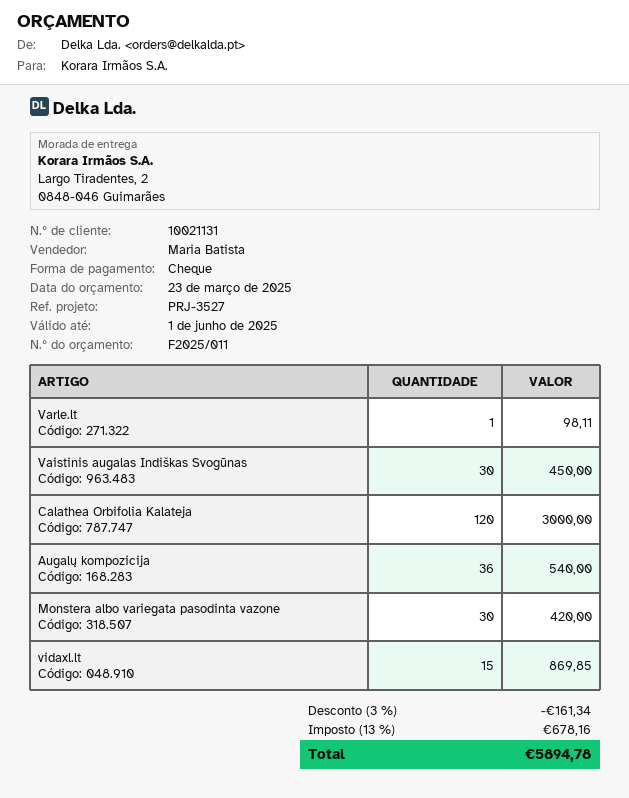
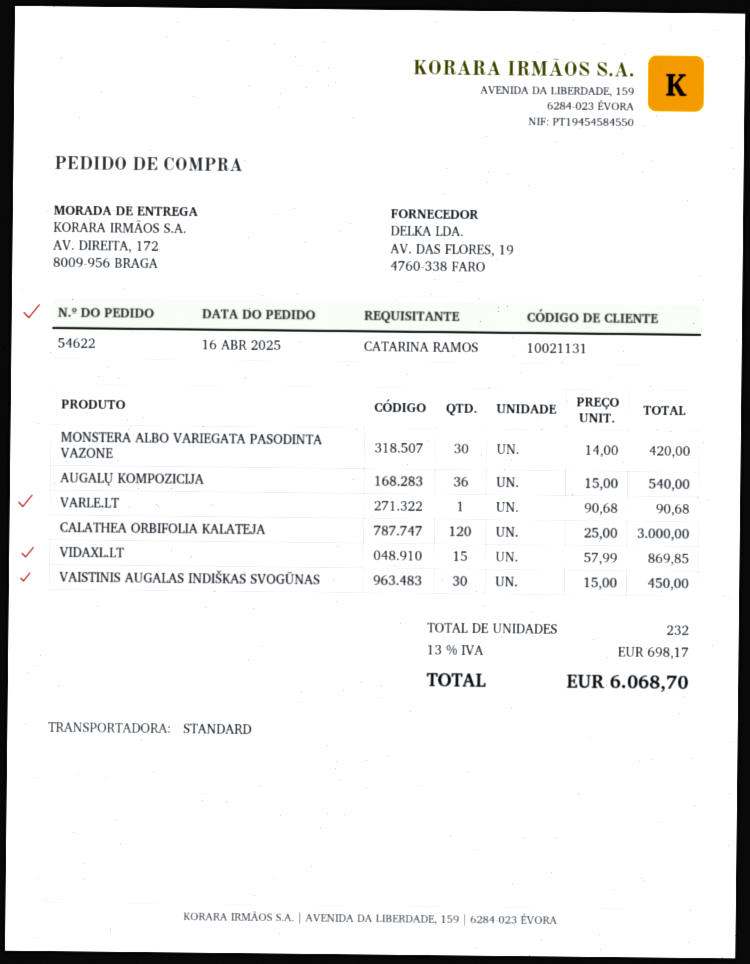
ship to: Largo Tiradentes, 2, 0848-046 Guimarães -> AV. DIREITA, 172, 8009-956 BRAGA
Varle.lt: 1 for 98.11 -> 1 for 90.68
discount: 3% = 161.34 -> none
tax: 13% = 678.16 -> 13% = 698.17
total: 5894.78 -> 6068.70

